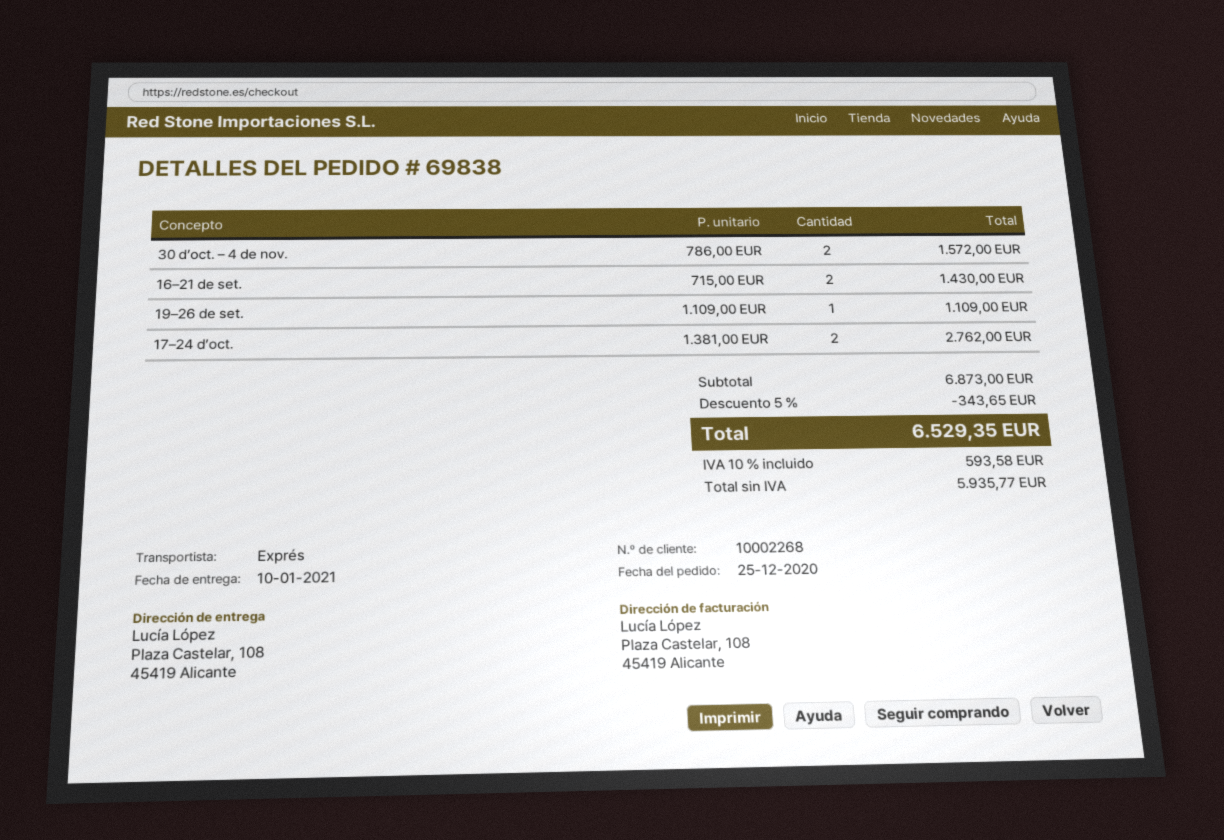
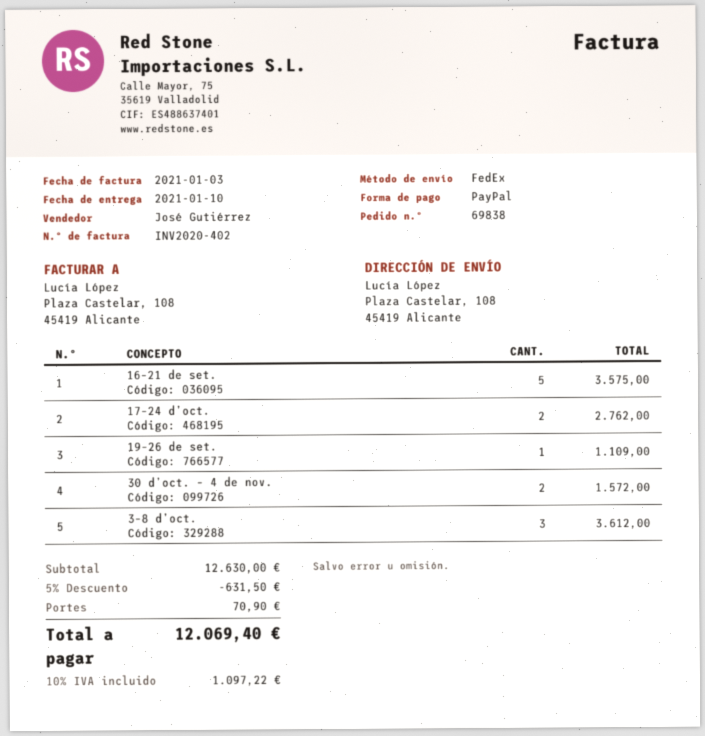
shipping method: express -> FedEx
16–21 de set.: 2 for 1430.00 -> 5 for 3575.00
3–8 d’oct.: none -> 3 for 3612.00
subtotal: 6873.00 -> 12630.00
discount: 5% = 343.65 -> 5% = 631.50
shipping: none -> 70.90
tax: 10% = 593.58 -> 10% = 1097.22
total: 6529.35 -> 12069.40

